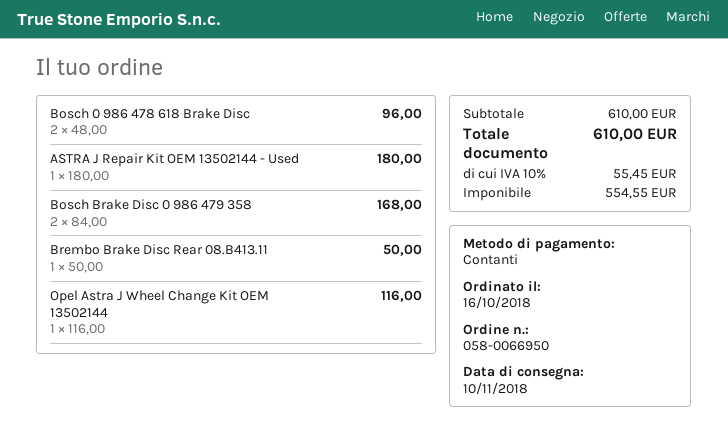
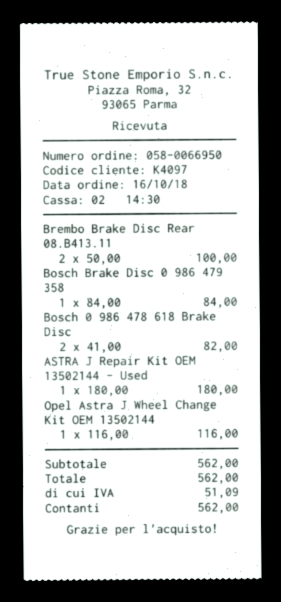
Bosch 0 986 478 618 Brake Disc: 2 x 48.00 = 96.00 -> 2 x 41.00 = 82.00
Bosch Brake Disc 0 986 479 358: 2 x 84.00 = 168.00 -> 1 x 84.00 = 84.00
Brembo Brake Disc Rear 08.B413.11: 1 x 50.00 = 50.00 -> 2 x 50.00 = 100.00
subtotal: 610.00 -> 562.00
tax: 55.45 -> 51.09
total: 610.00 -> 562.00

